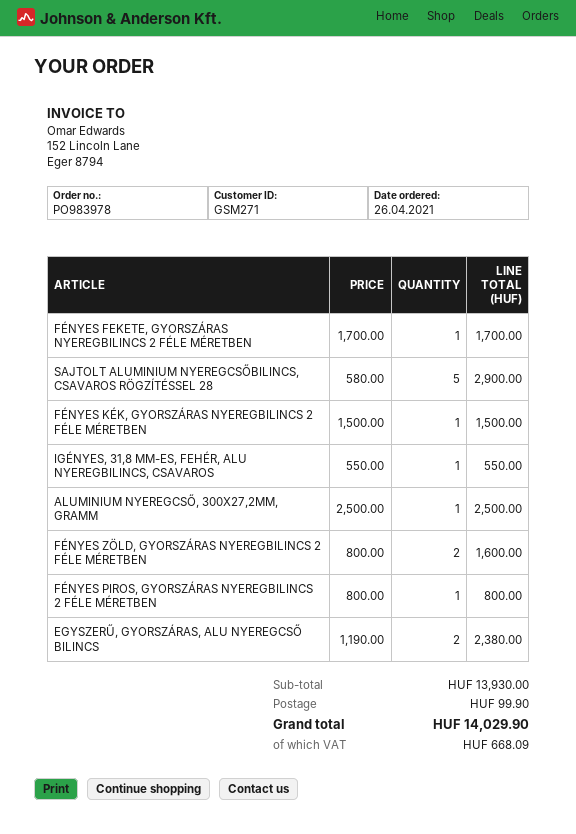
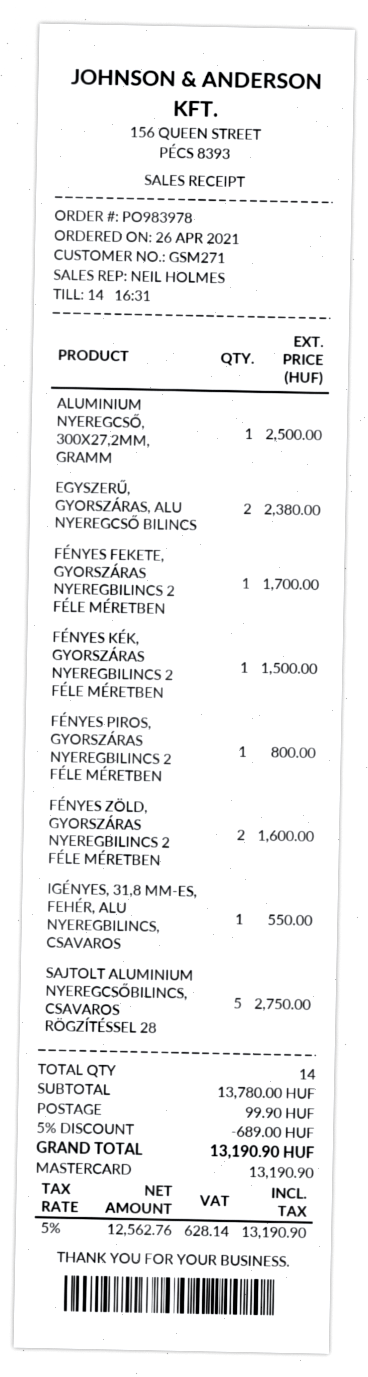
SAJTOLT ALUMINIUM NYEREGCSŐBILINCS, CSAVAROS RÖGZÍTÉSSEL 28: 5 for 2900.00 -> 5 for 2750.00
subtotal: 13930.00 -> 13780.00
discount: none -> 5% = 689.00
tax: 668.09 -> 628.14
total: 14029.90 -> 13190.90

